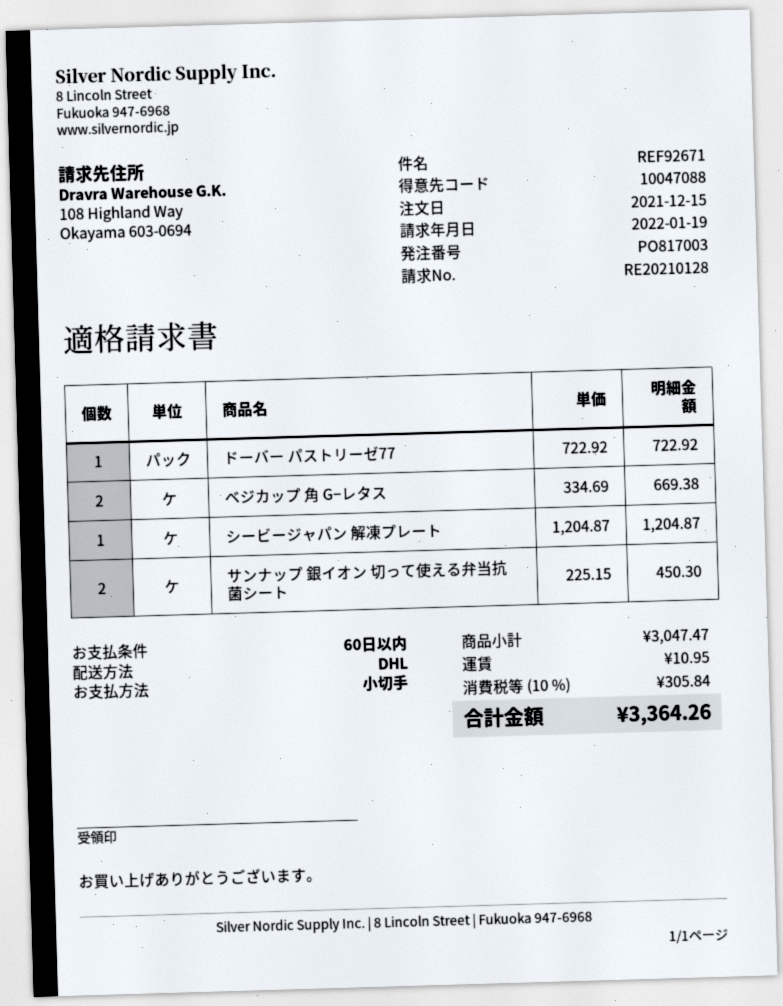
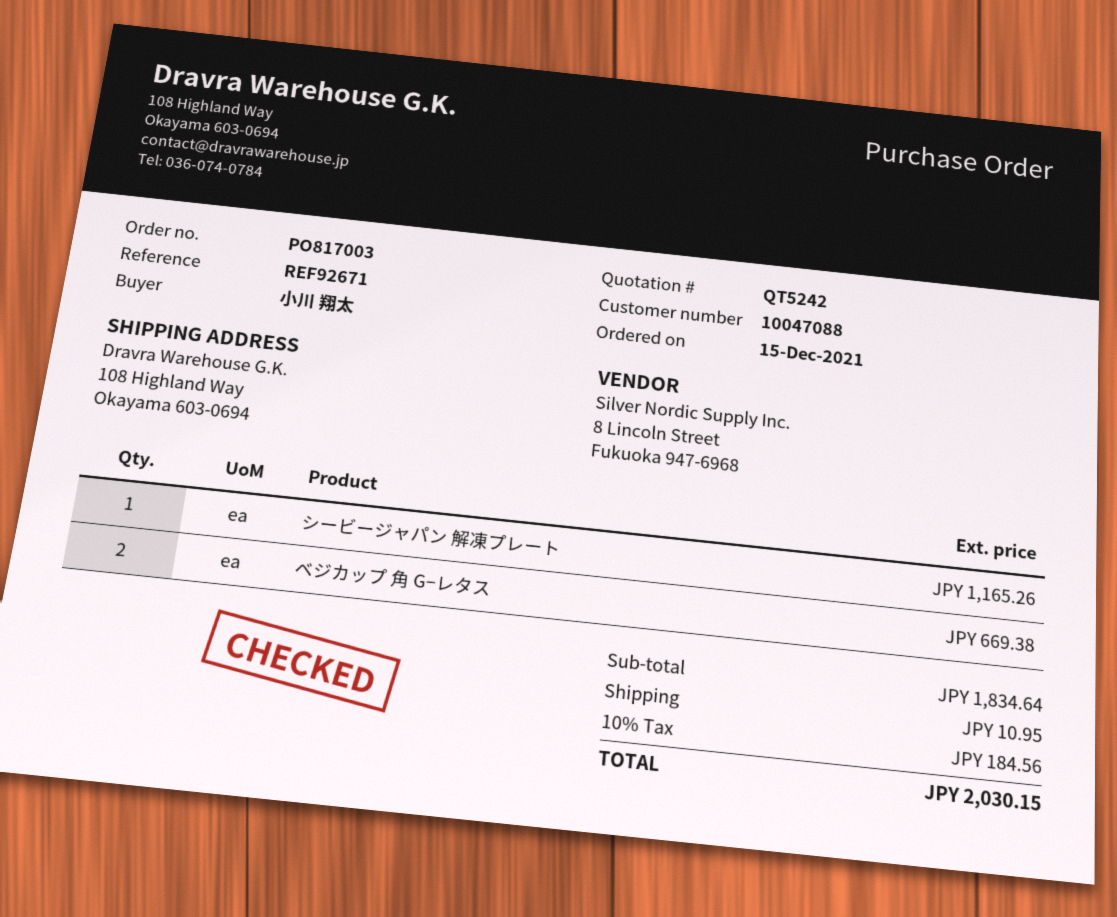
ドーバー パストリーゼ77: 1 for 722.92 -> none
シービージャパン 解凍プレート: 1 for 1204.87 -> 1 for 1165.26
サンナップ 銀イオン 切って使える弁当抗菌シート: 2 for 450.30 -> none
subtotal: 3047.47 -> 1834.64
tax: 10% = 305.84 -> 10% = 184.56
total: 3364.26 -> 2030.15

